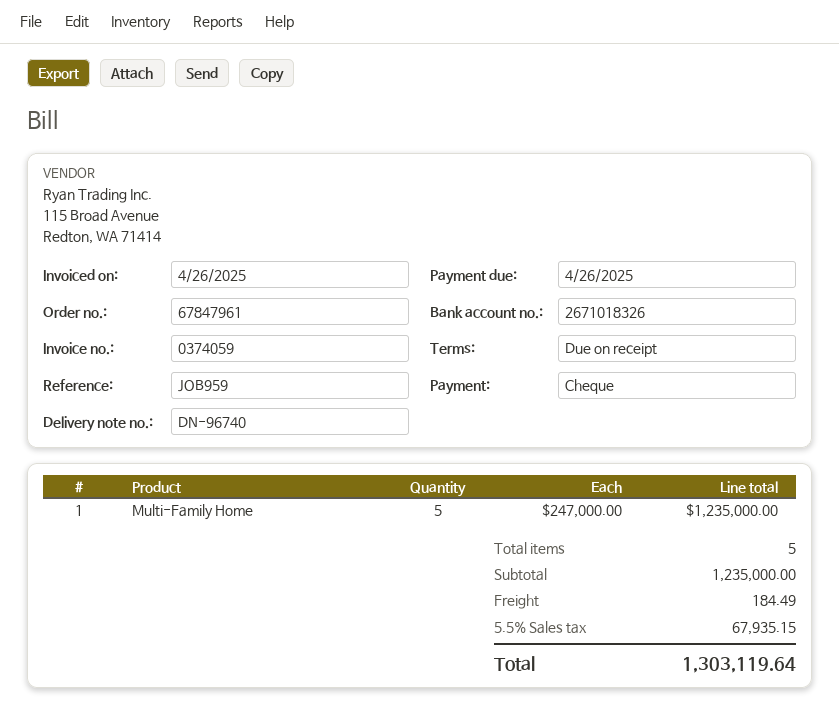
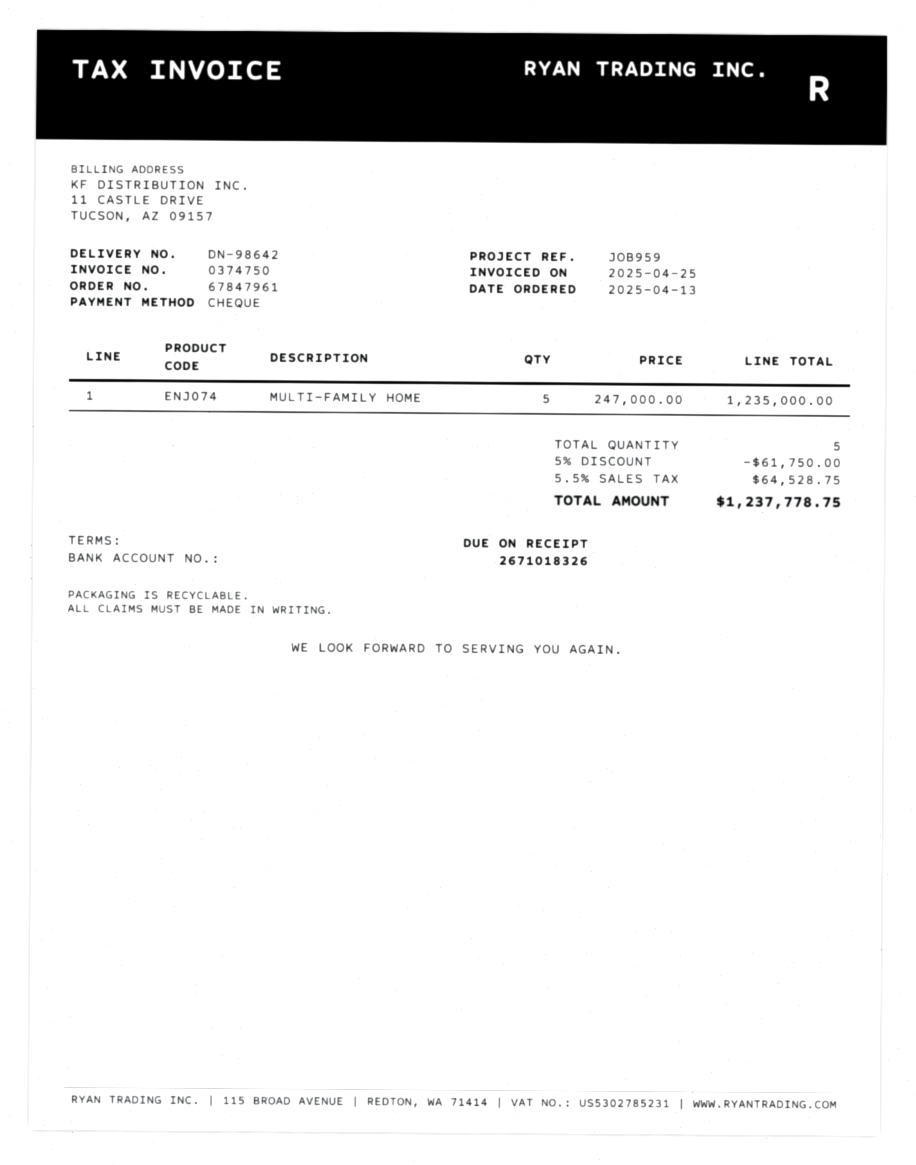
delivery note number: DN-96740 -> DN-98642
invoice number: 0374059 -> 0374750
invoice date: 2025-04-26 -> 2025-04-25
discount: none -> 5% = 61750.00
shipping: 184.49 -> none
tax: 5.5% = 67935.15 -> 5.5% = 64528.75
total: 1303119.64 -> 1237778.75

